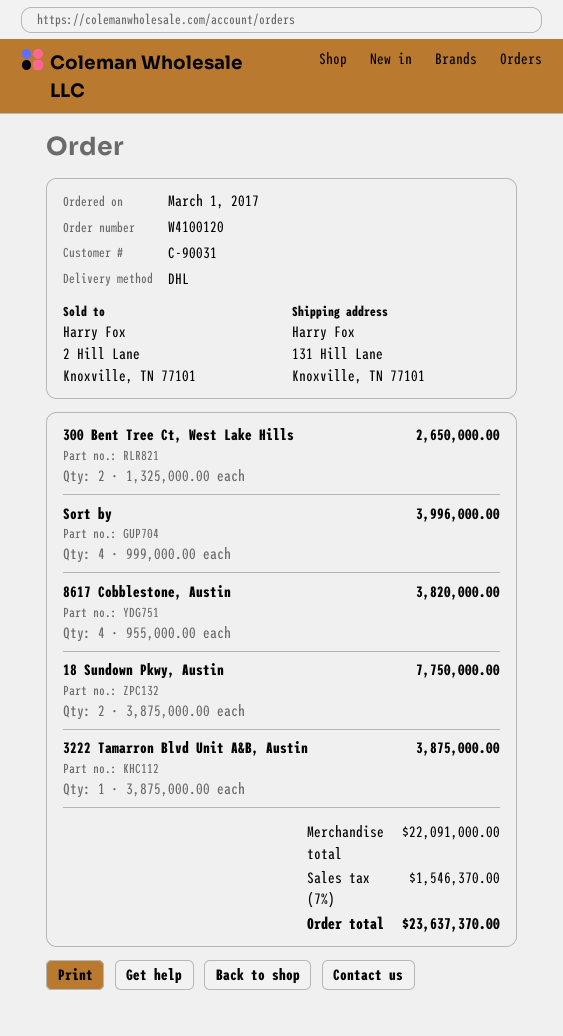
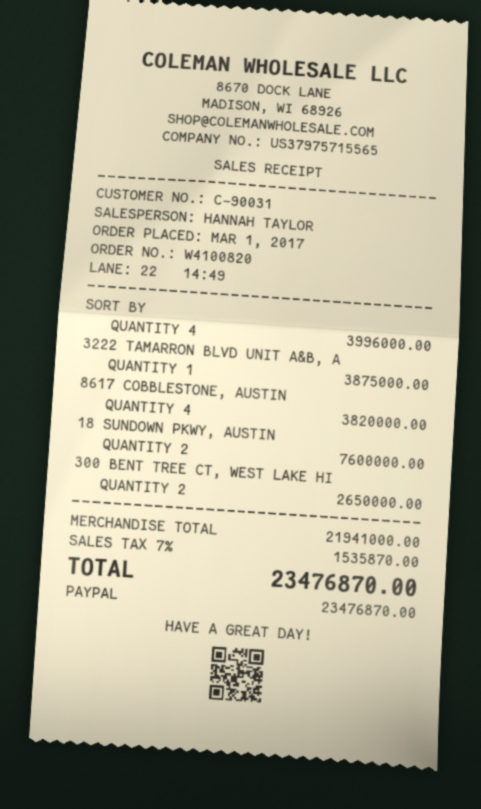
order number: W4100120 -> W4100820
18 Sundown Pkwy, Austin: 2 for 7750000.00 -> 2 for 7600000.00
subtotal: 22091000.00 -> 21941000.00
tax: 7% = 1546370.00 -> 7% = 1535870.00
total: 23637370.00 -> 23476870.00

